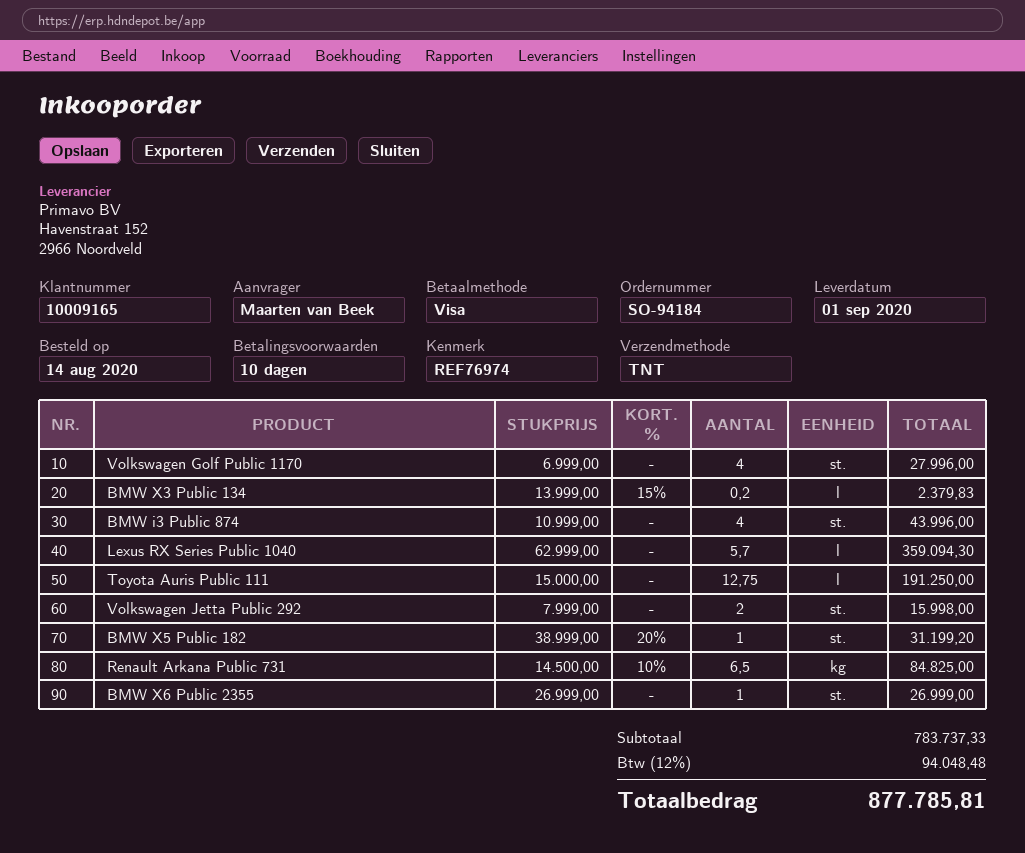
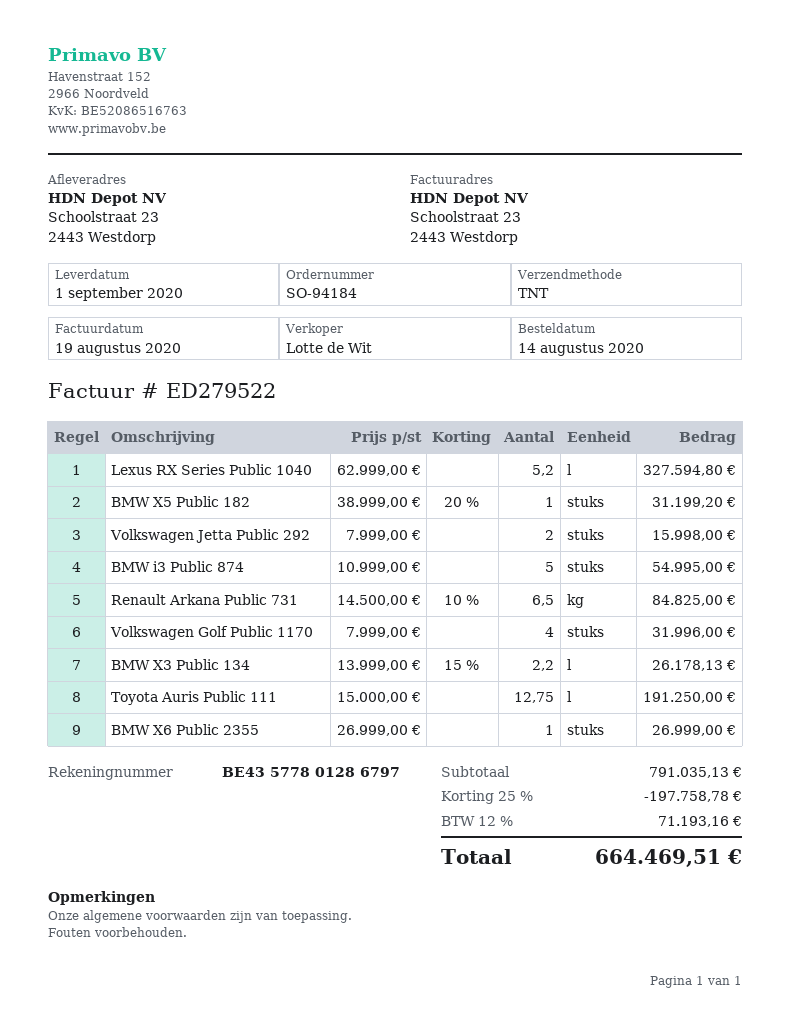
Volkswagen Golf Public 1170: 4 x 6999.00 = 27996.00 -> 4 x 7999.00 = 31996.00
BMW X3 Public 134: 0.2 x 13999.00 - 15% = 2379.83 -> 2.2 x 13999.00 - 15% = 26178.13
BMW i3 Public 874: 4 x 10999.00 = 43996.00 -> 5 x 10999.00 = 54995.00
Lexus RX Series Public 1040: 5.7 x 62999.00 = 359094.30 -> 5.2 x 62999.00 = 327594.80
subtotal: 783737.33 -> 791035.13
discount: none -> 25% = 197758.78
tax: 12% = 94048.48 -> 12% = 71193.16
total: 877785.81 -> 664469.51

